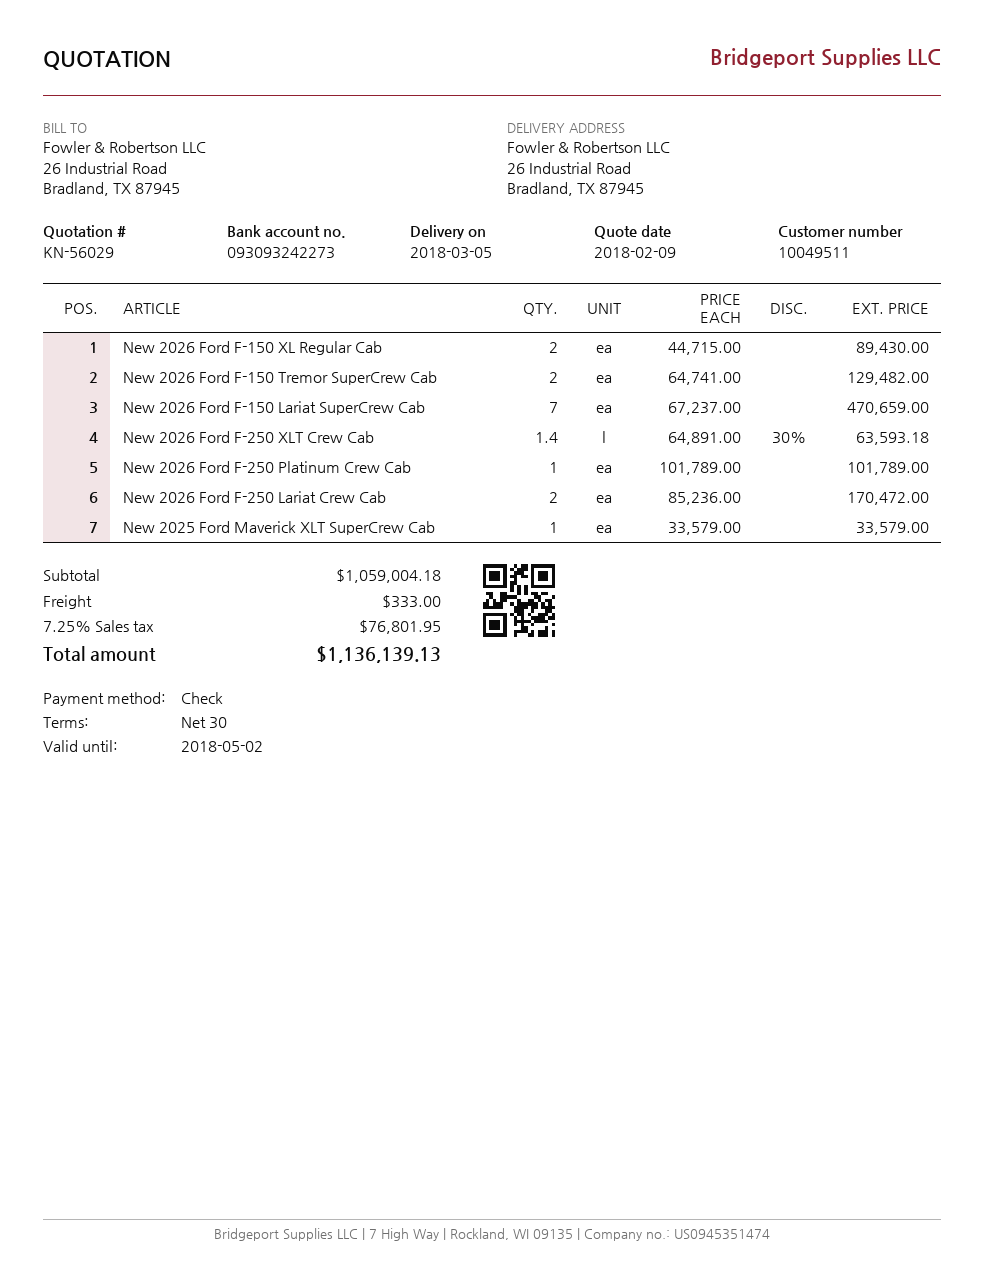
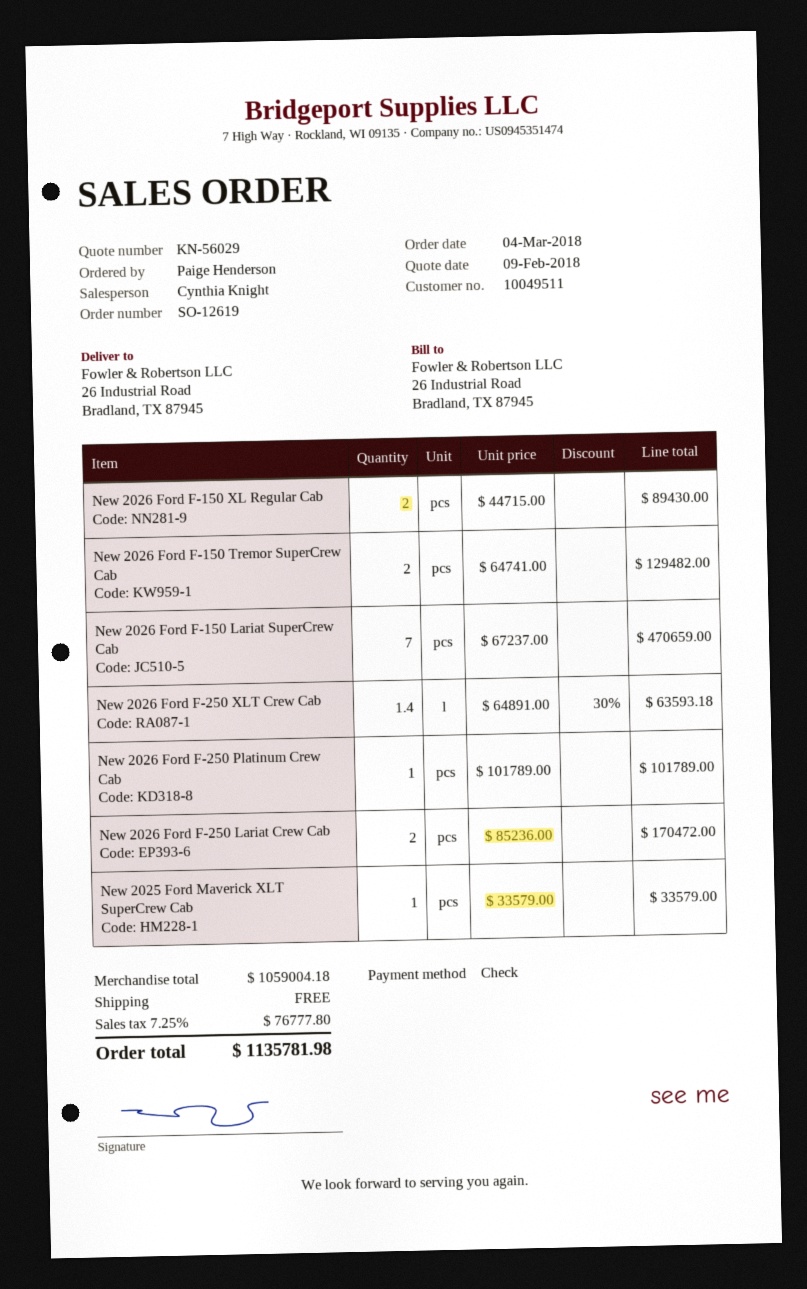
shipping: 333.00 -> 0.00
tax: 7.25% = 76801.95 -> 7.25% = 76777.80
total: 1136139.13 -> 1135781.98

